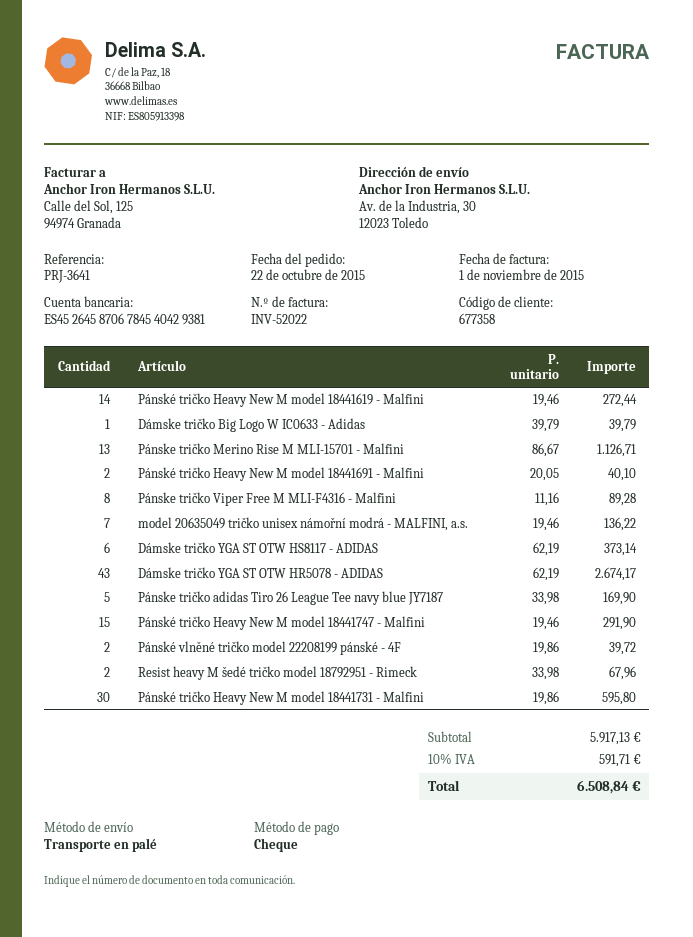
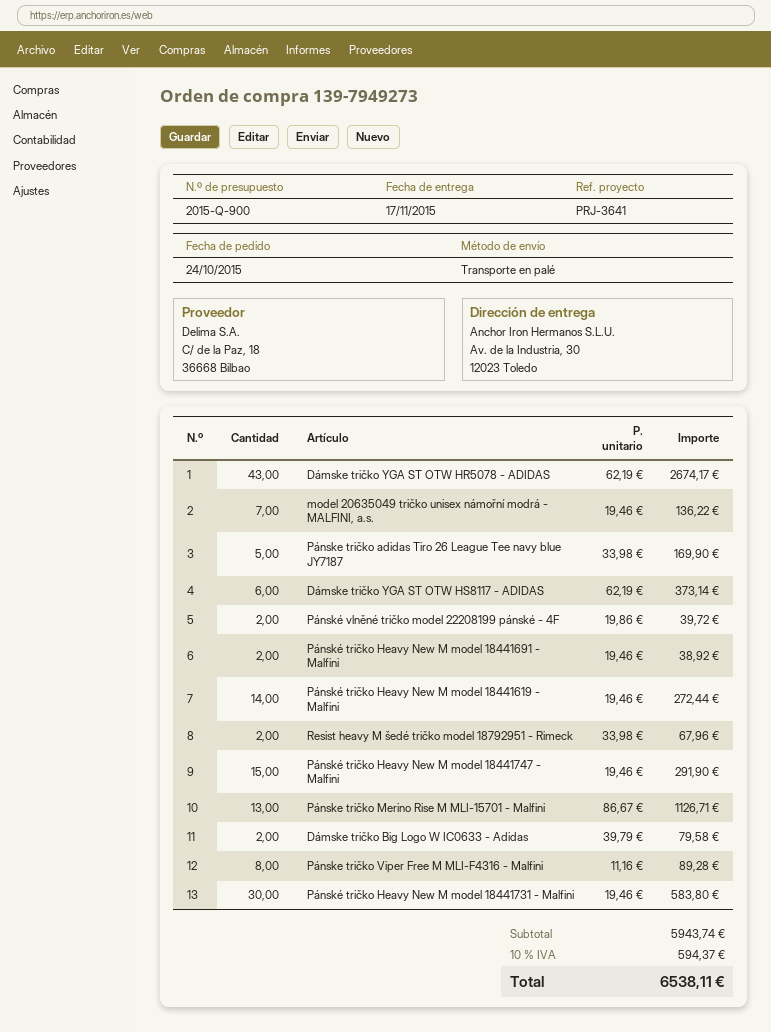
order date: 2015-10-22 -> 2015-10-24
Dámske tričko Big Logo W IC0633 - Adidas: 1 x 39.79 = 39.79 -> 2 x 39.79 = 79.58
Pánské tričko Heavy New M model 18441691 - Malfini: 2 x 20.05 = 40.10 -> 2 x 19.46 = 38.92
Pánské tričko Heavy New M model 18441731 - Malfini: 30 x 19.86 = 595.80 -> 30 x 19.46 = 583.80
subtotal: 5917.13 -> 5943.74
tax: 10% = 591.71 -> 10% = 594.37
total: 6508.84 -> 6538.11

